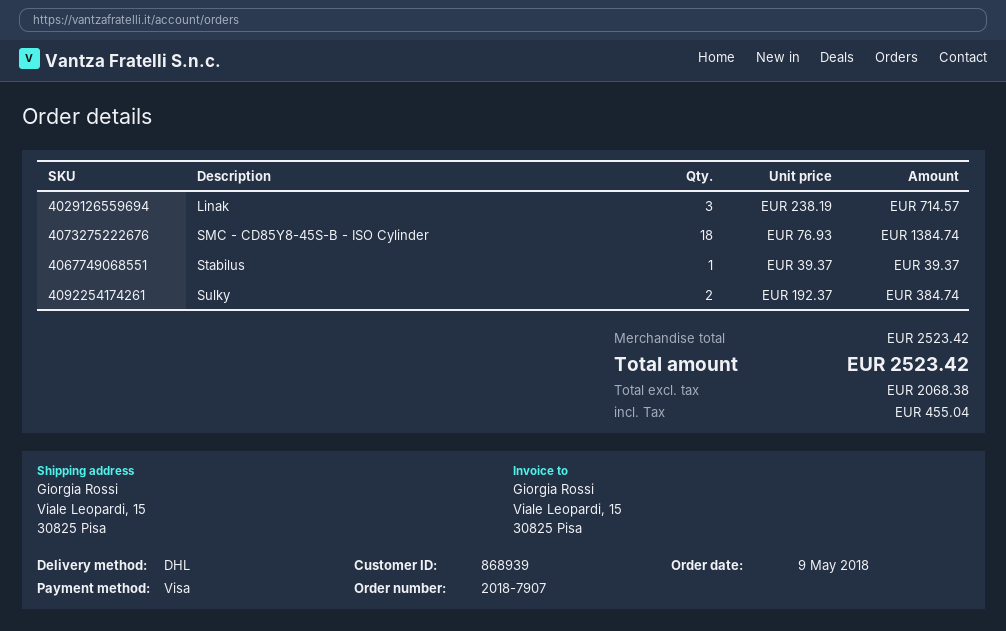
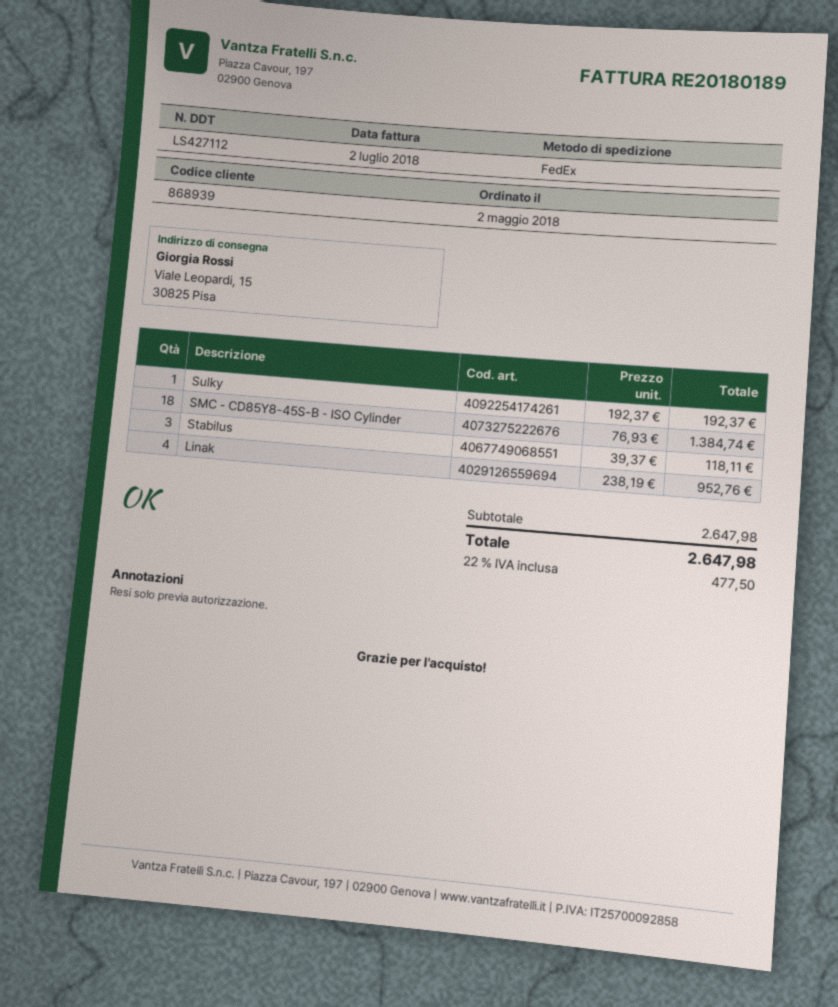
order date: 2018-05-09 -> 2018-05-02
shipping method: DHL -> FedEx
Linak: 3 x 238.19 = 714.57 -> 4 x 238.19 = 952.76
Stabilus: 1 x 39.37 = 39.37 -> 3 x 39.37 = 118.11
Sulky: 2 x 192.37 = 384.74 -> 1 x 192.37 = 192.37
subtotal: 2523.42 -> 2647.98
tax: 455.04 -> 477.50
total: 2523.42 -> 2647.98

